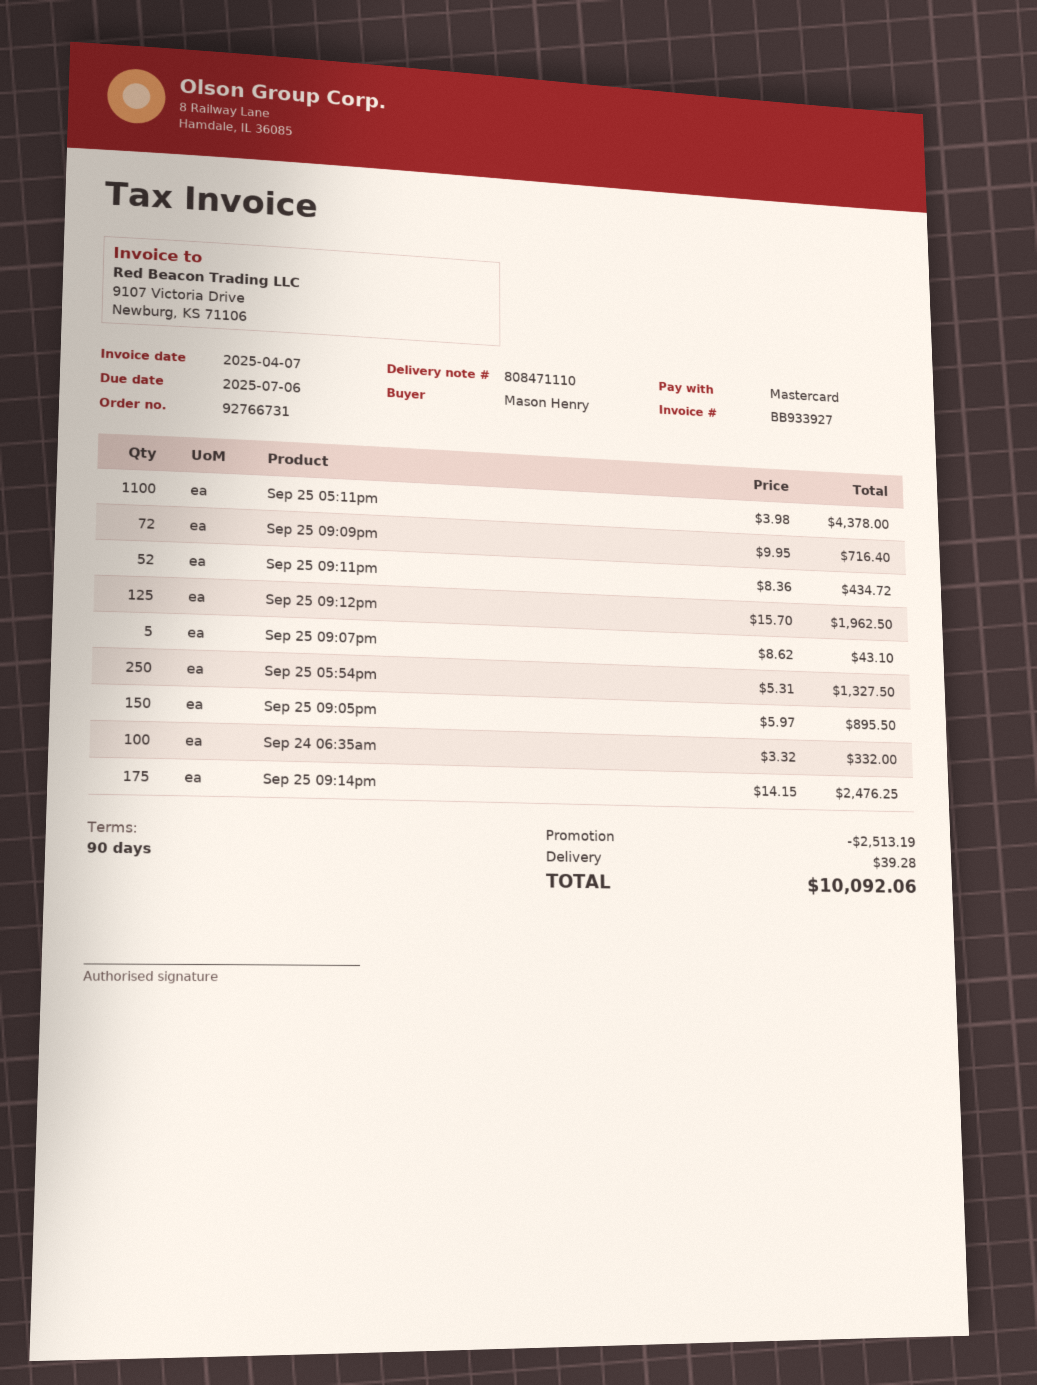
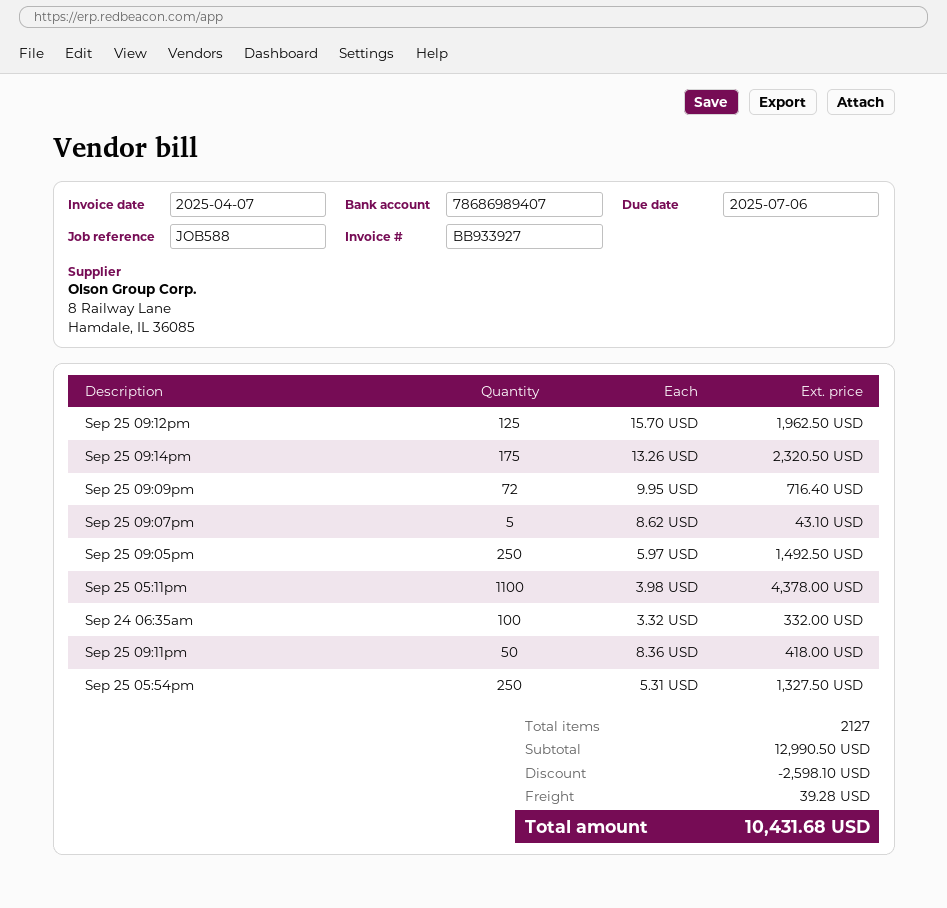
Sep 25 09:11pm: 52 x 8.36 = 434.72 -> 50 x 8.36 = 418.00
Sep 25 09:05pm: 150 x 5.97 = 895.50 -> 250 x 5.97 = 1492.50
Sep 25 09:14pm: 175 x 14.15 = 2476.25 -> 175 x 13.26 = 2320.50
discount: 2513.19 -> 2598.10
total: 10092.06 -> 10431.68

